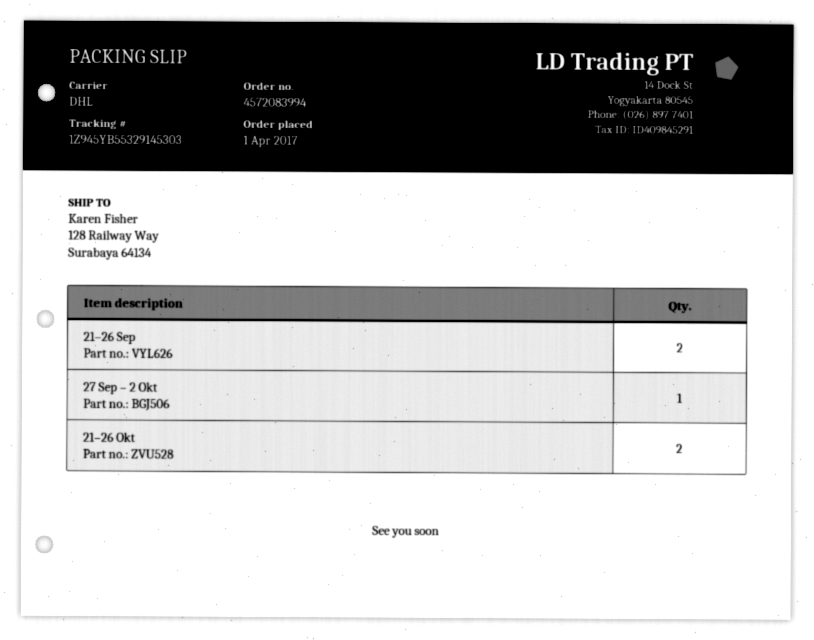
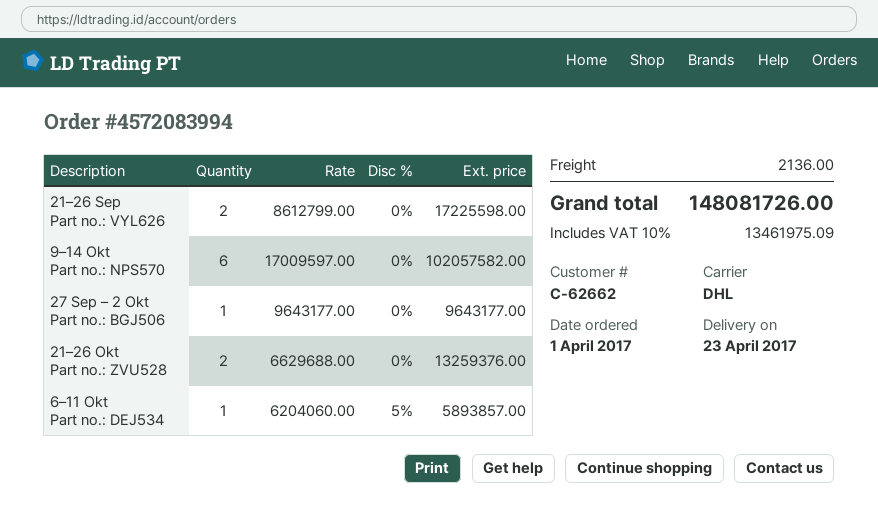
9–14 Okt: none -> 6
6–11 Okt: none -> 1

